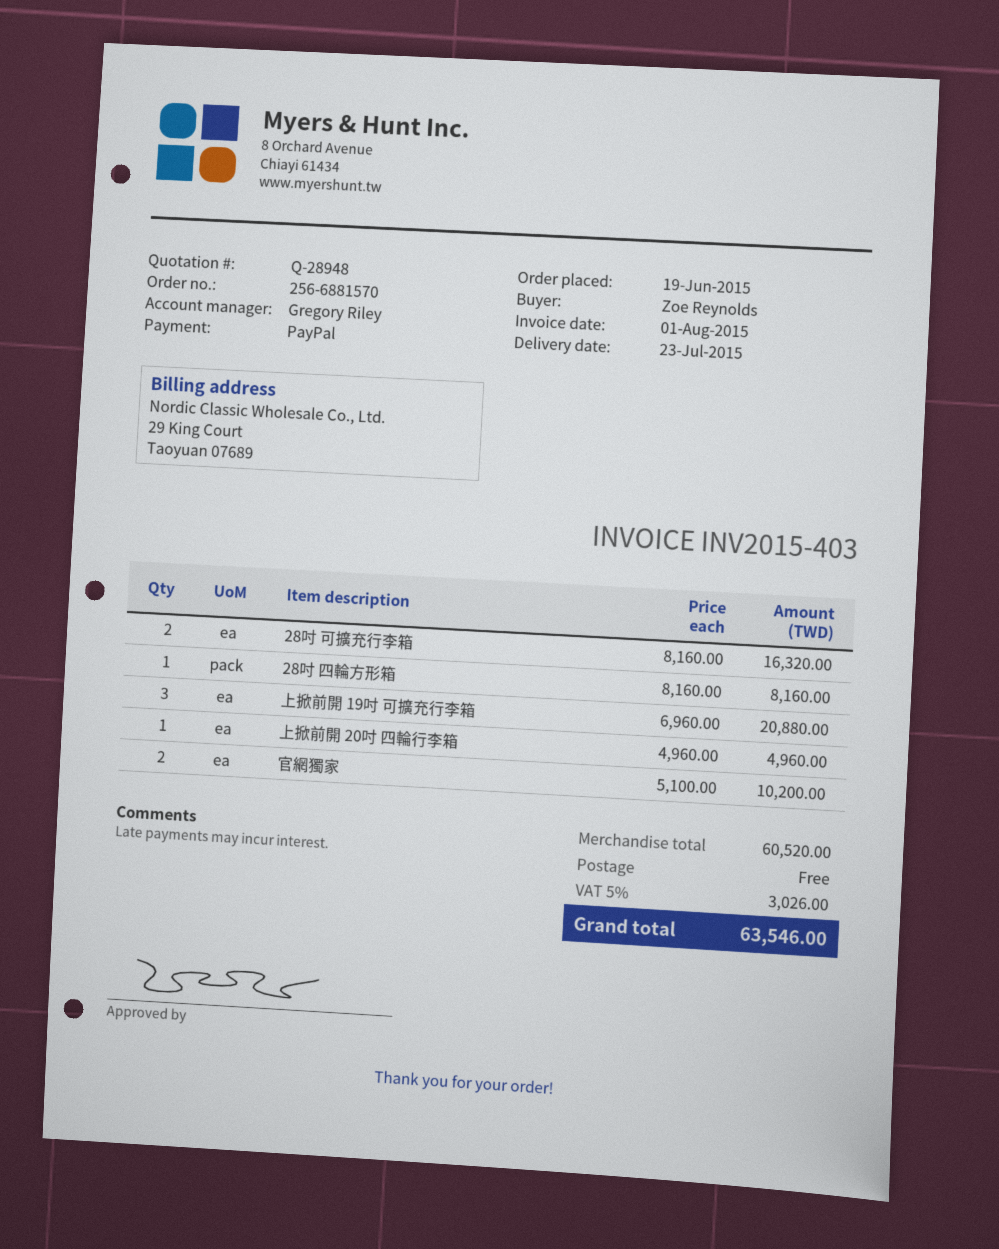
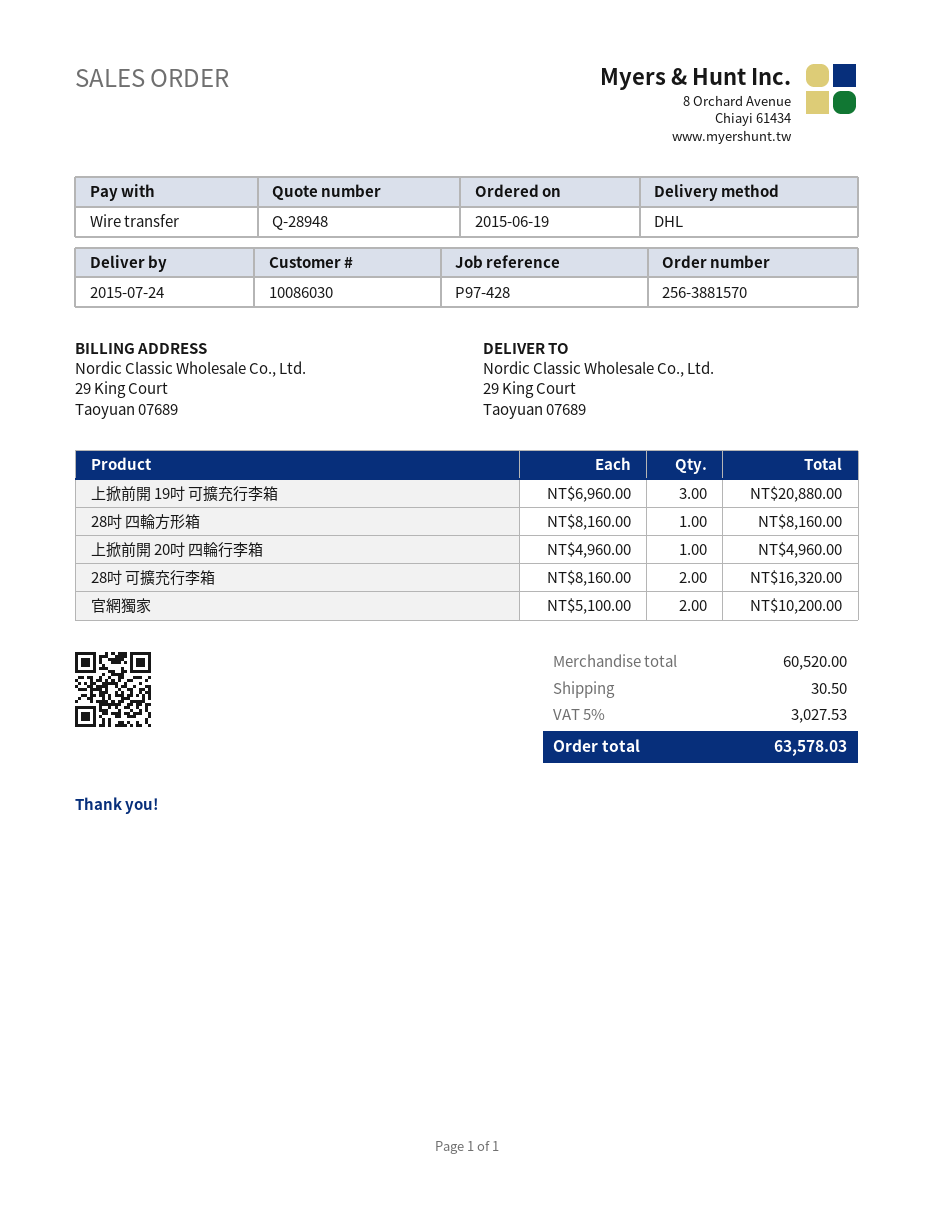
order number: 256-6881570 -> 256-3881570
delivery date: 2015-07-23 -> 2015-07-24
payment method: PayPal -> bank transfer
shipping: 0.00 -> 30.50
tax: 5% = 3026.00 -> 5% = 3027.53
total: 63546.00 -> 63578.03

